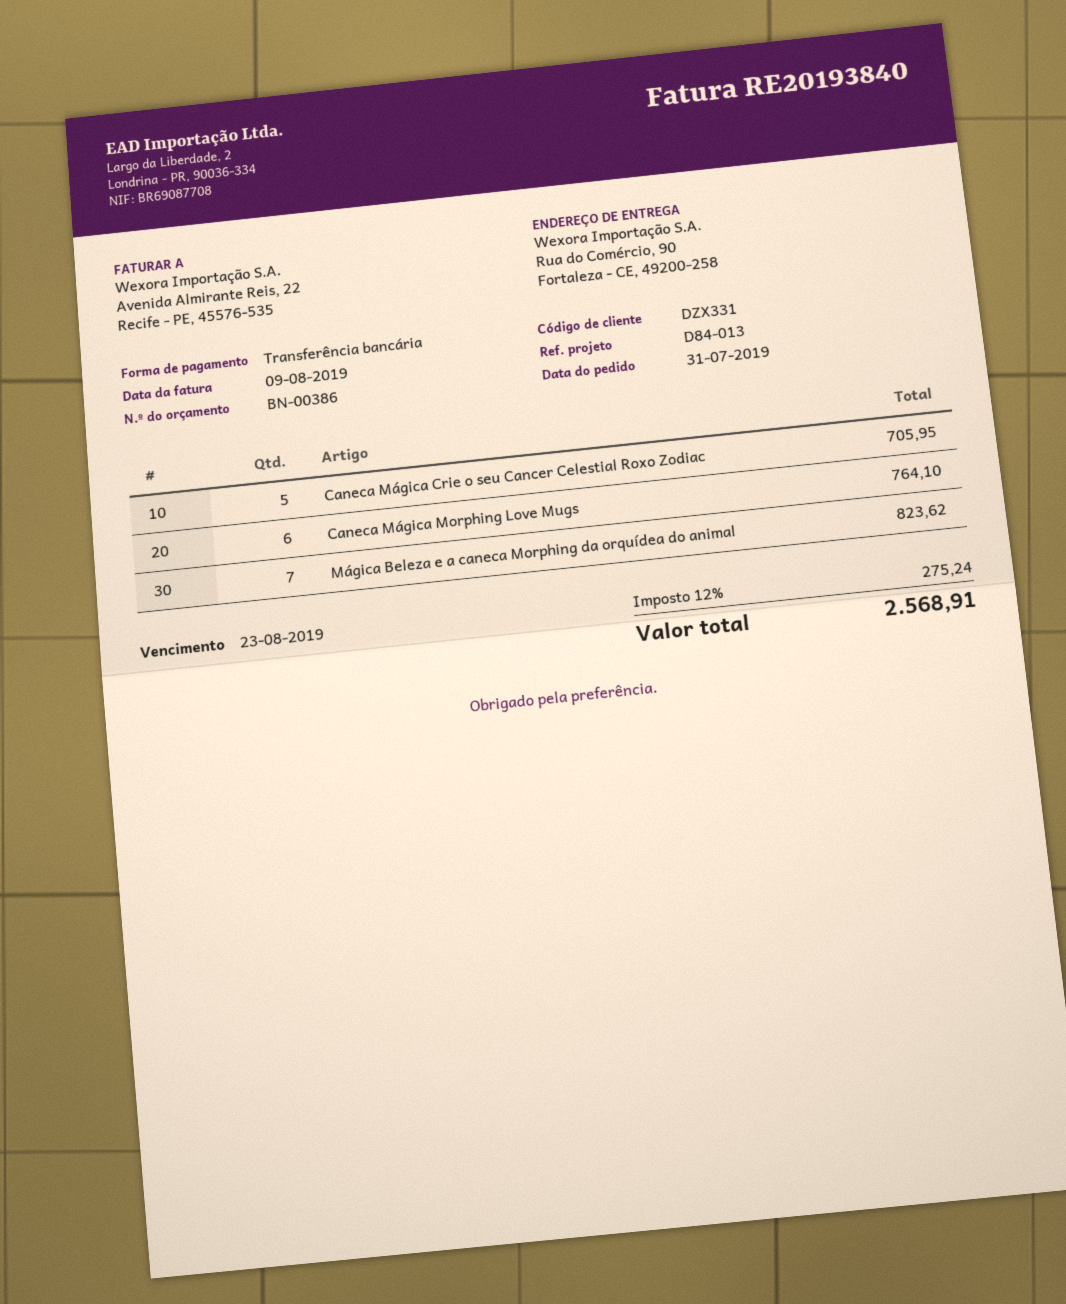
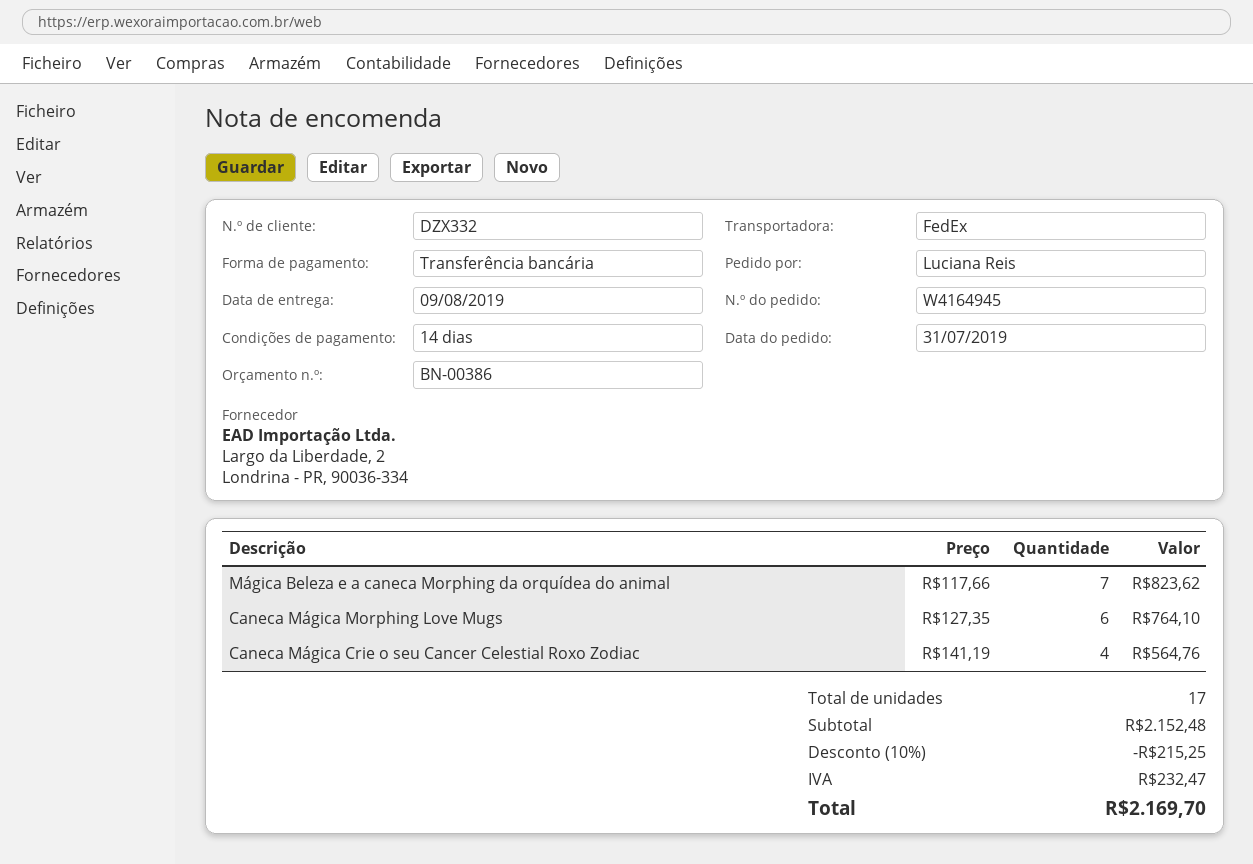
customer number: DZX331 -> DZX332
Caneca Mágica Crie o seu Cancer Celestial Roxo Zodiac: 5 for 705.95 -> 4 for 564.76
discount: none -> 10% = 215.25
tax: 275.24 -> 232.47
total: 2568.91 -> 2169.70

